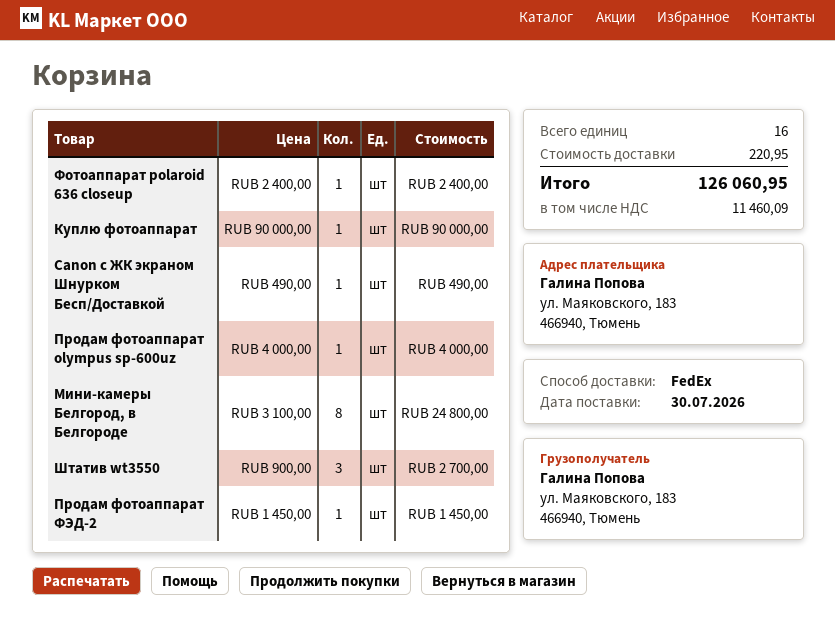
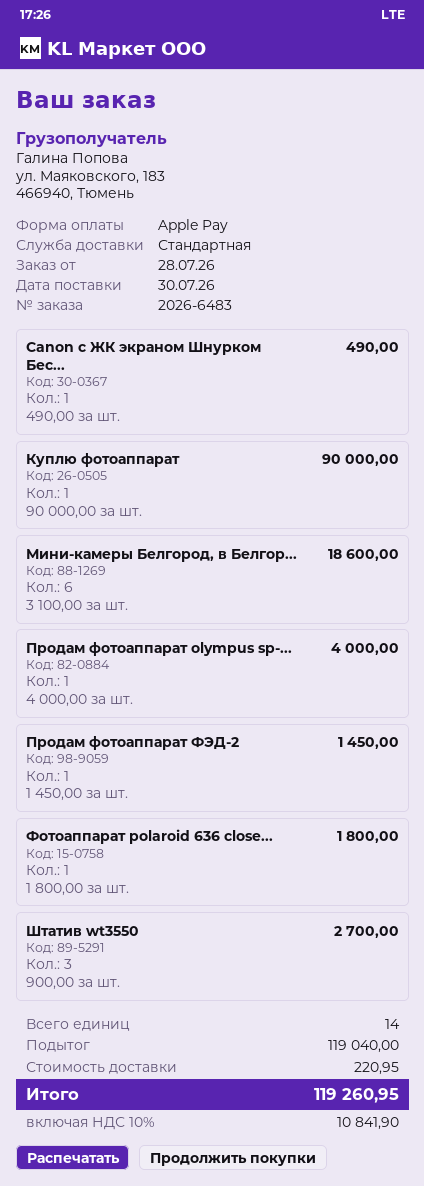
shipping method: FedEx -> standard
Фотоаппарат polaroid 636 closeup: 1 x 2400.00 = 2400.00 -> 1 x 1800.00 = 1800.00
Мини-камеры Белгород, в Белгороде: 8 x 3100.00 = 24800.00 -> 6 x 3100.00 = 18600.00
total quantity: 16 -> 14
tax: 11460.09 -> 10841.90
total: 126060.95 -> 119260.95

